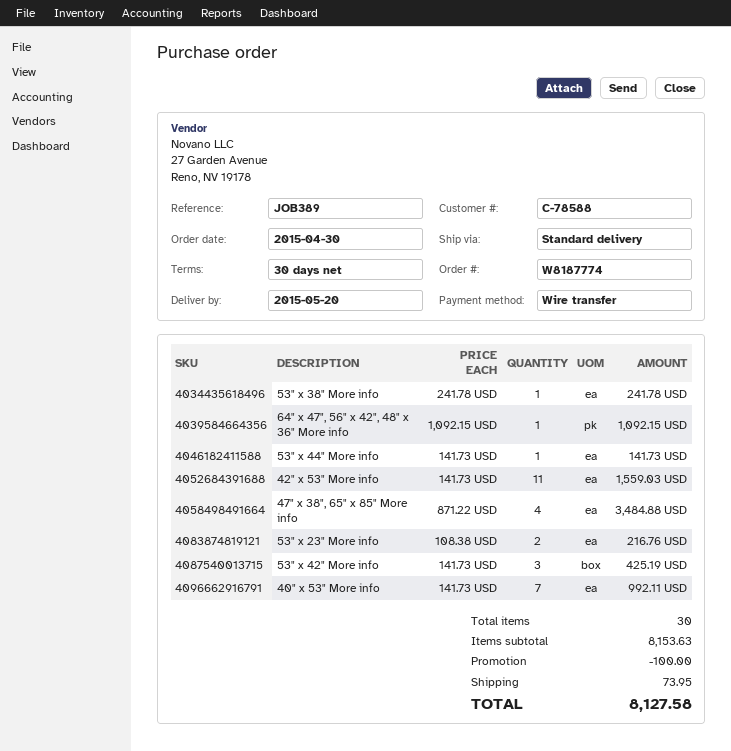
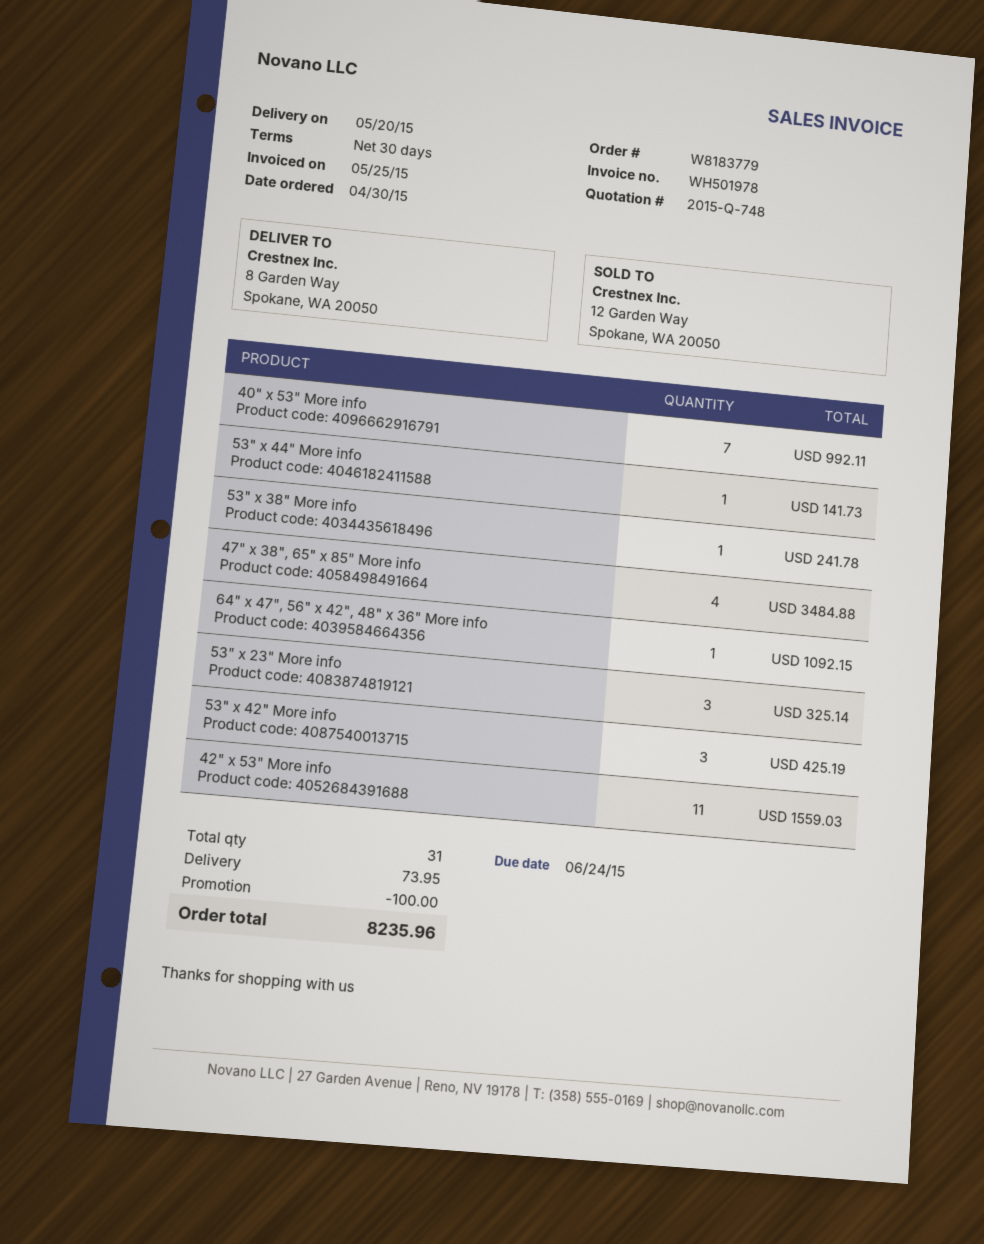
order number: W8187774 -> W8183779
53" x 23" More info: 2 for 216.76 -> 3 for 325.14
total quantity: 30 -> 31
total: 8127.58 -> 8235.96

